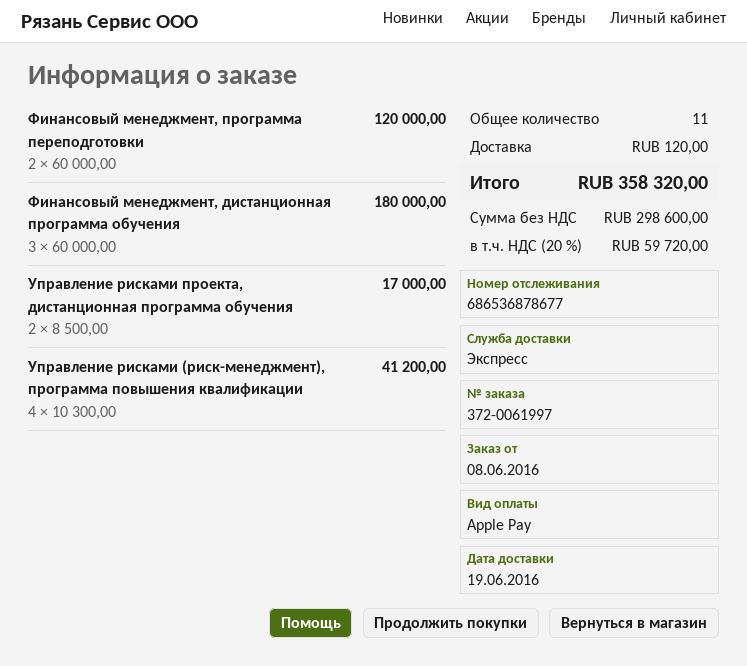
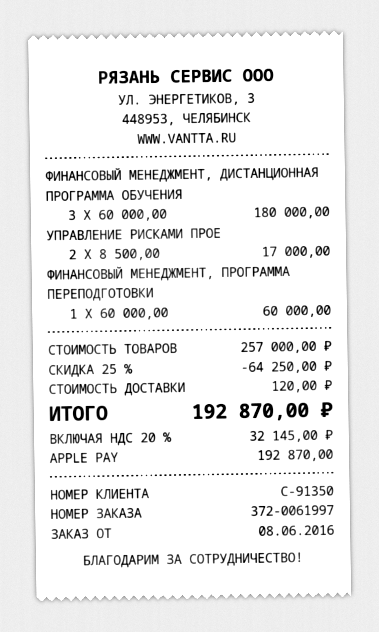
Финансовый менеджмент, программа переподготовки: 2 x 60000.00 = 120000.00 -> 1 x 60000.00 = 60000.00
Управление рисками (риск-менеджмент), программа повышения квалификации: 4 x 10300.00 = 41200.00 -> none
discount: none -> 25% = 64250.00
tax: 20% = 59720.00 -> 20% = 32145.00
total: 358320.00 -> 192870.00

